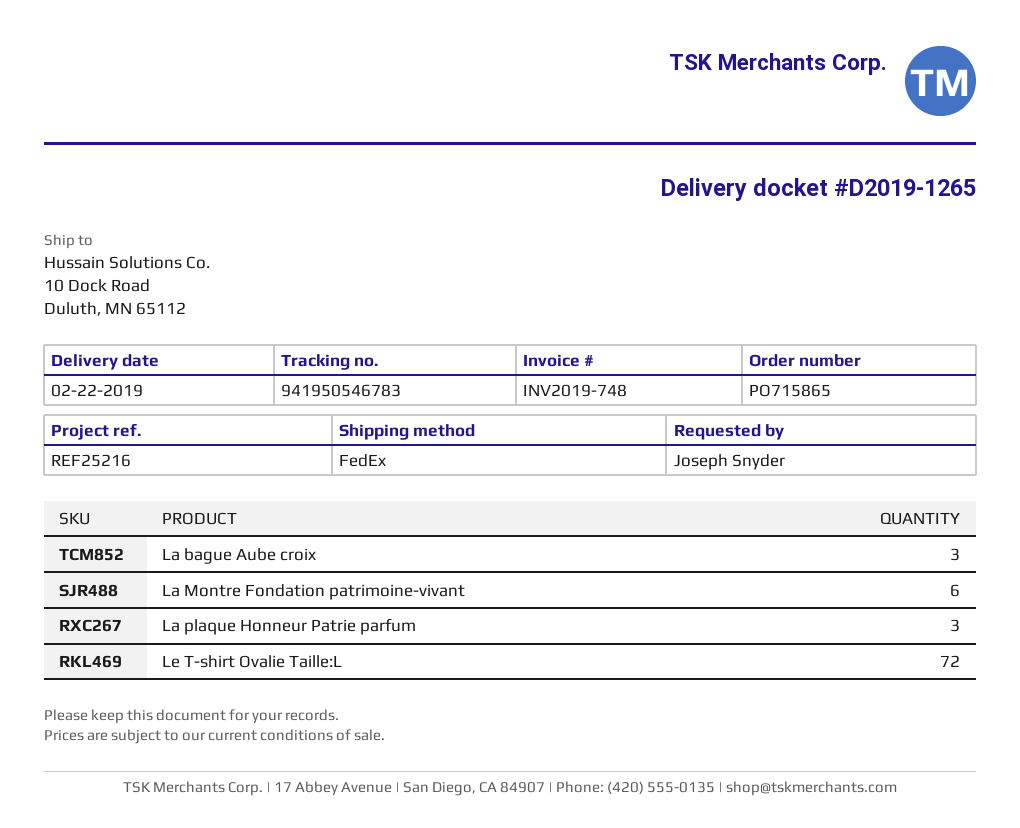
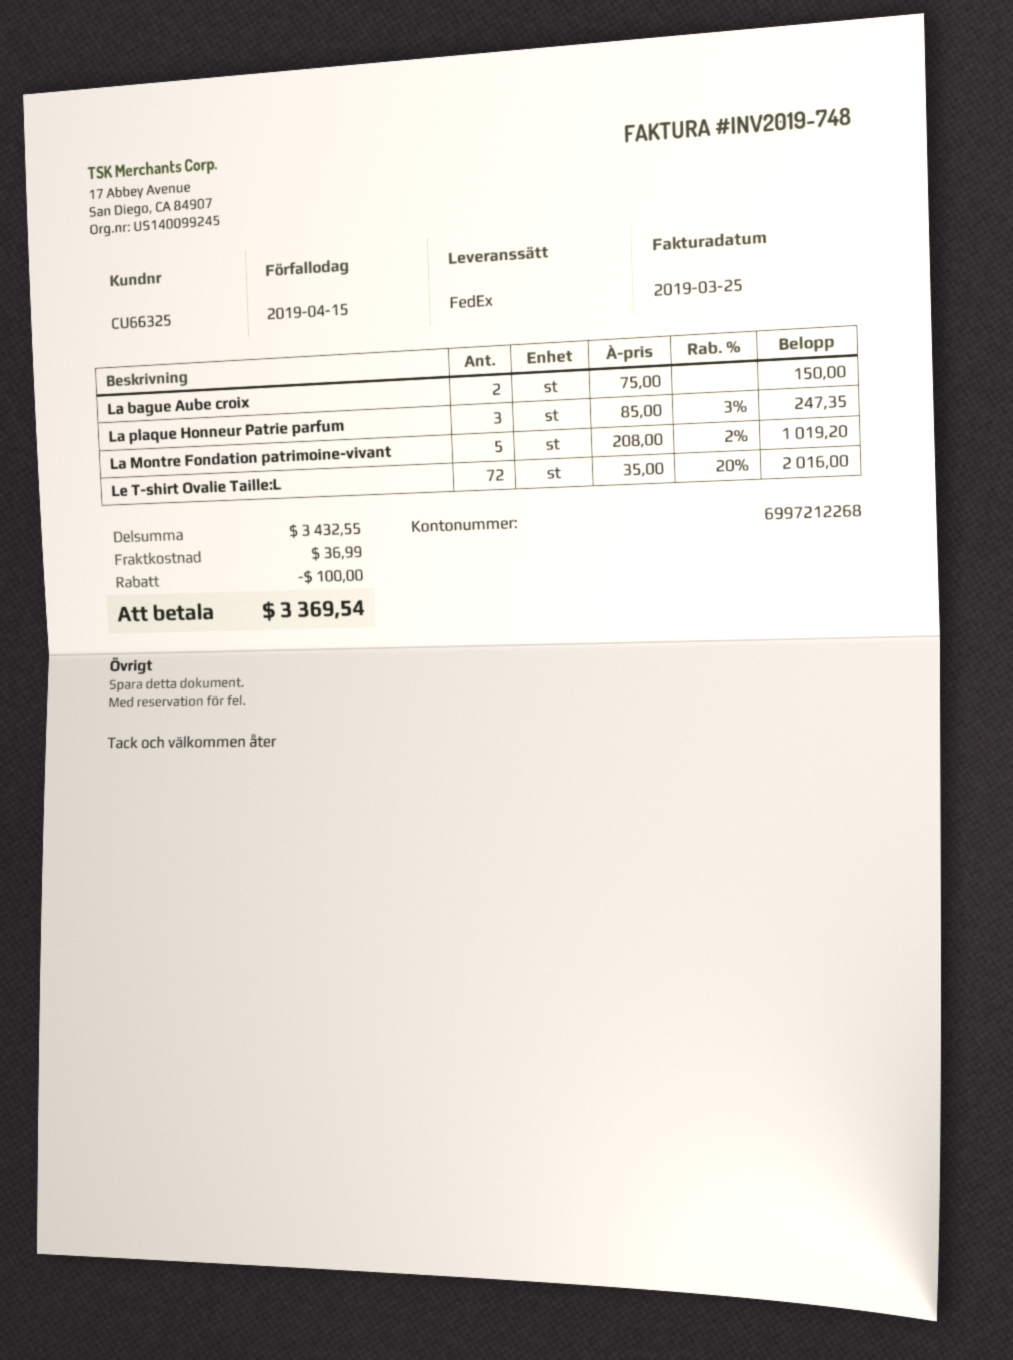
La bague Aube croix: 3 -> 2
La Montre Fondation patrimoine-vivant: 6 -> 5

